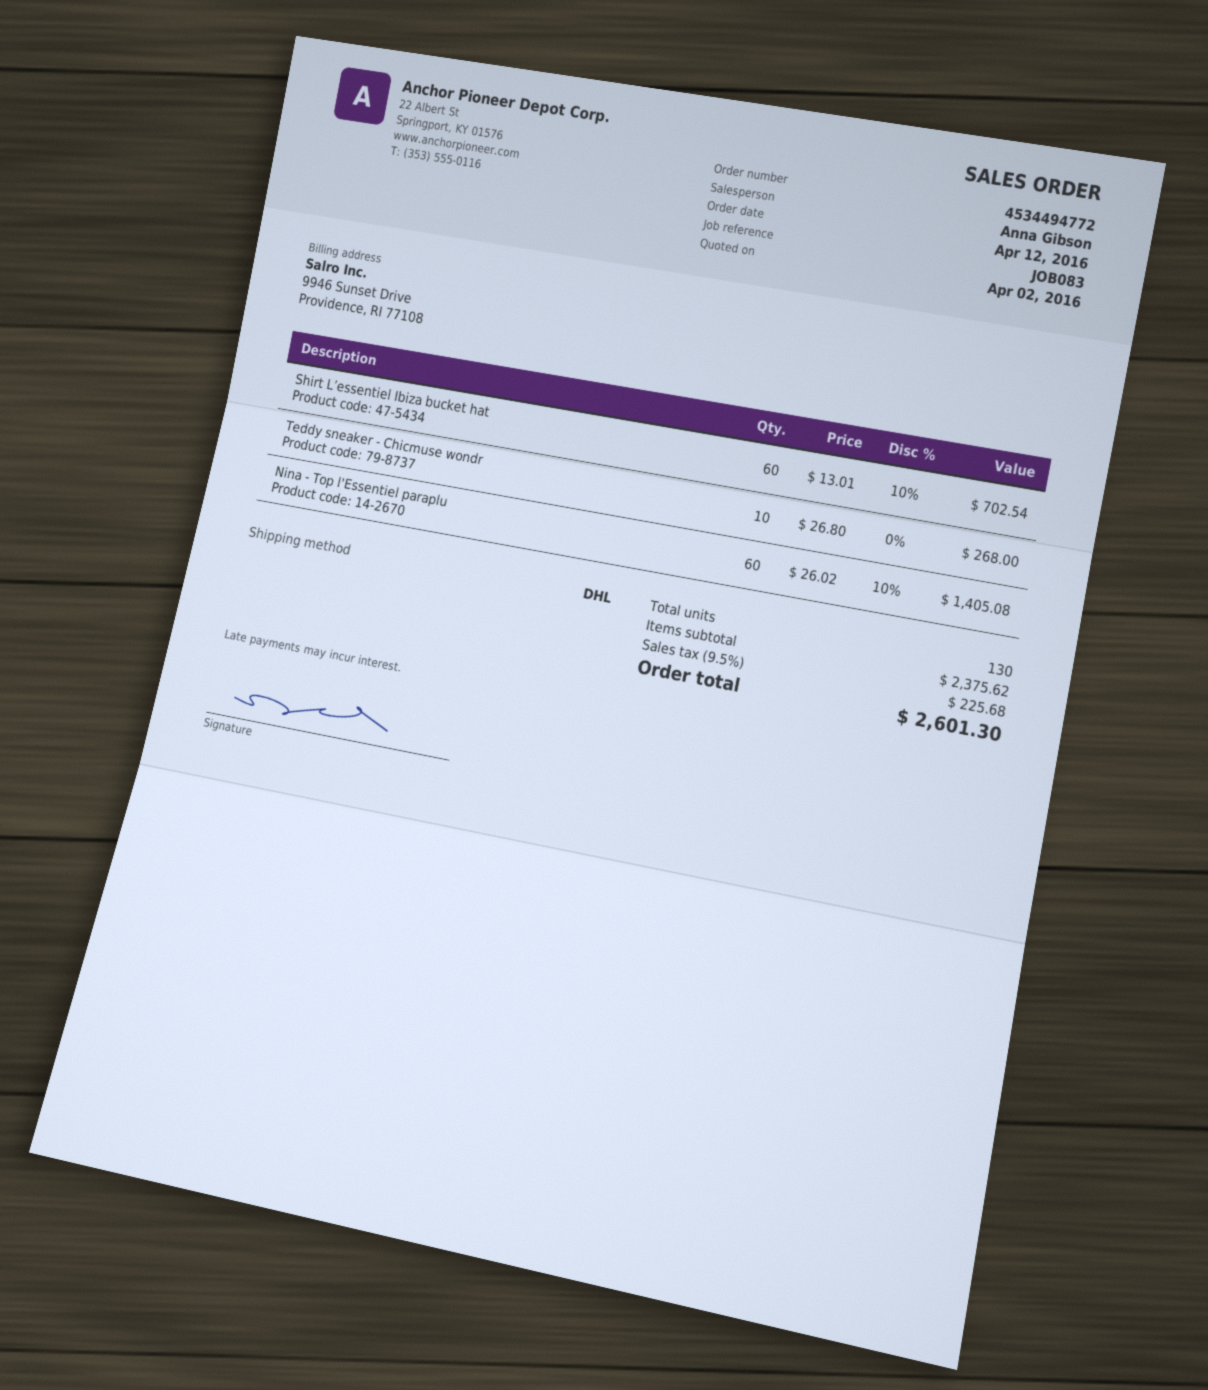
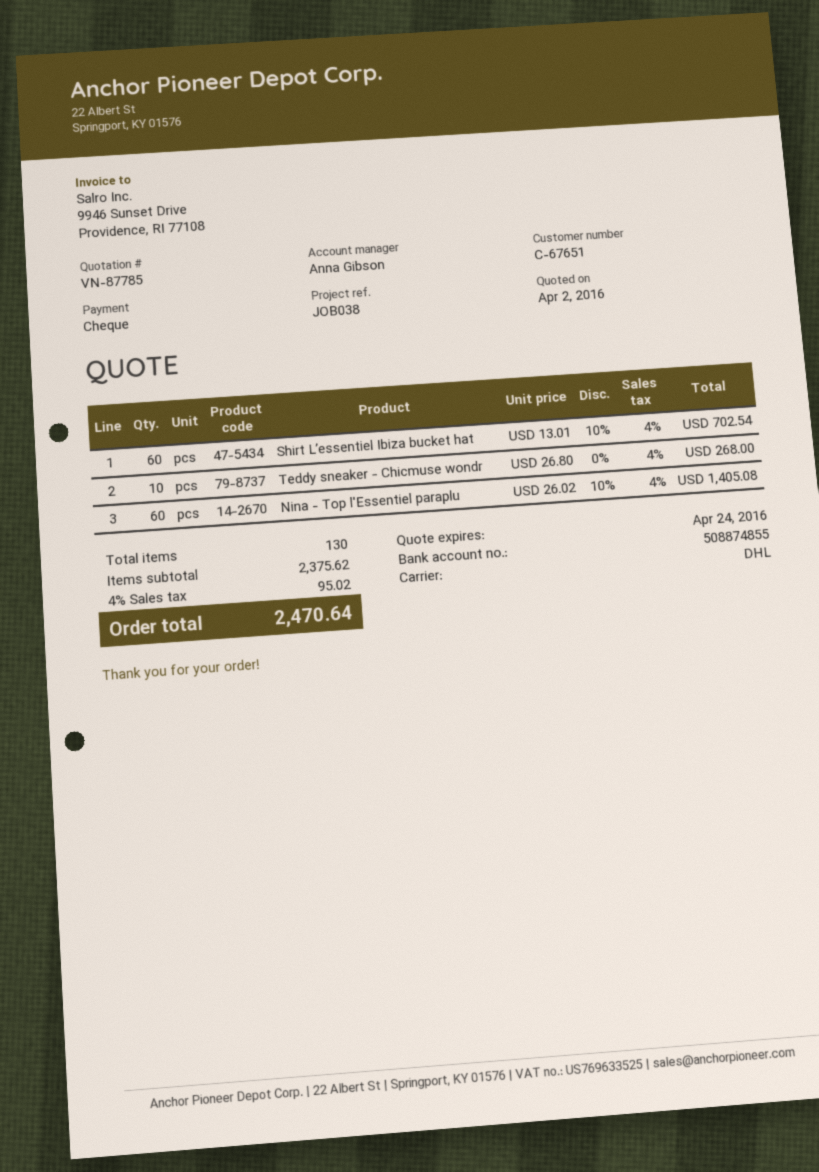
reference: JOB083 -> JOB038
tax: 9.5% = 225.68 -> 4% = 95.02
total: 2601.30 -> 2470.64

